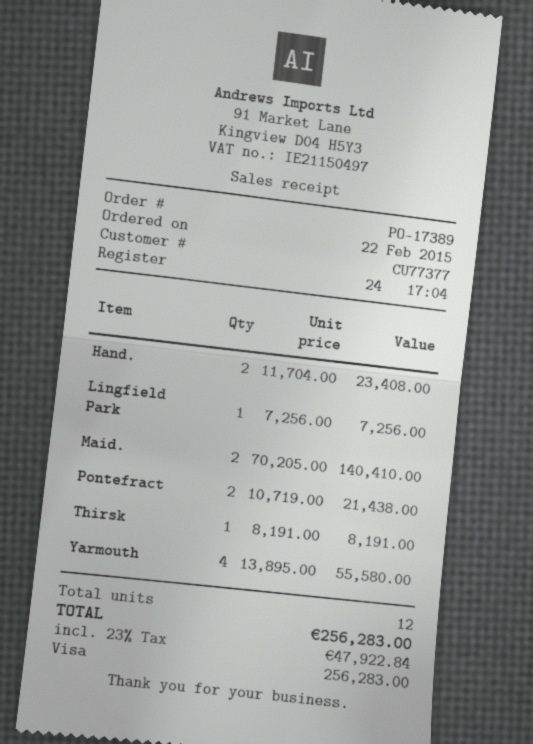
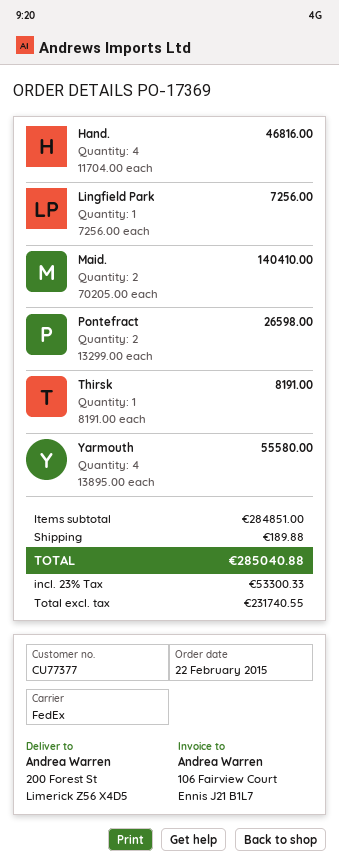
order number: PO-17389 -> PO-17369
Hand.: 2 x 11704.00 = 23408.00 -> 4 x 11704.00 = 46816.00
Pontefract: 2 x 10719.00 = 21438.00 -> 2 x 13299.00 = 26598.00
shipping: none -> 189.88
tax: 23% = 47922.84 -> 23% = 53300.33
total: 256283.00 -> 285040.88

